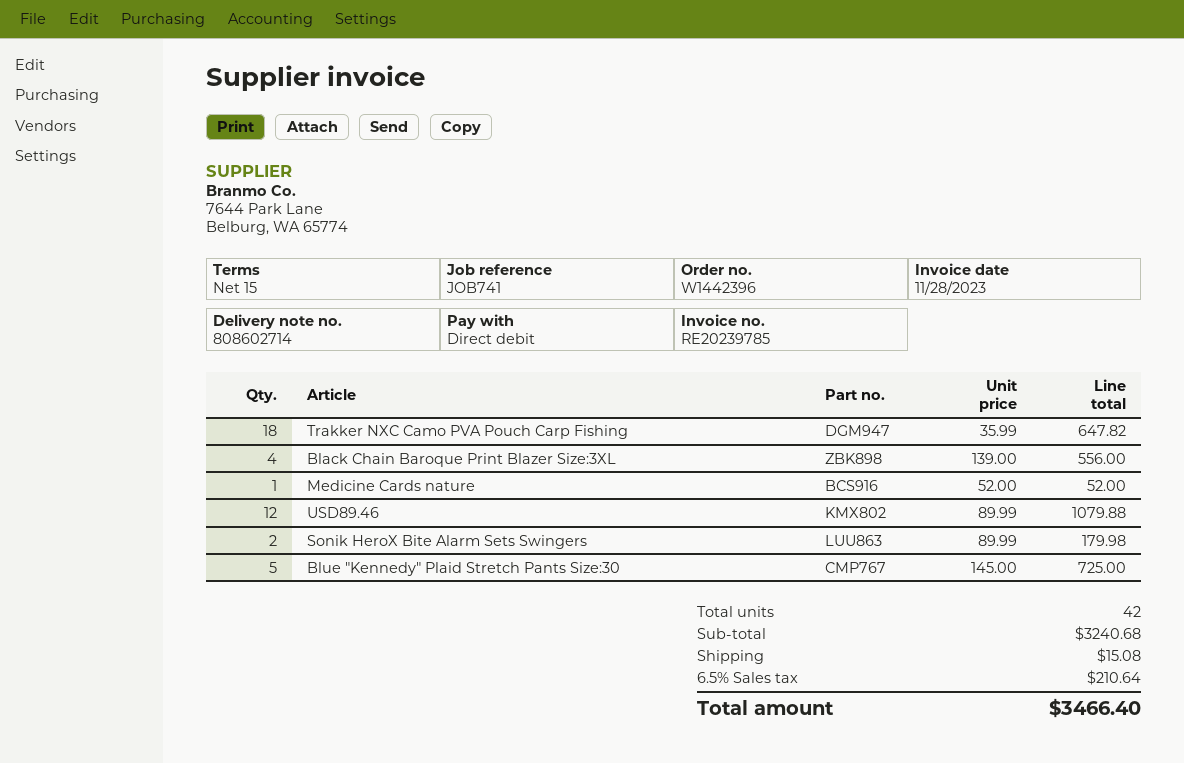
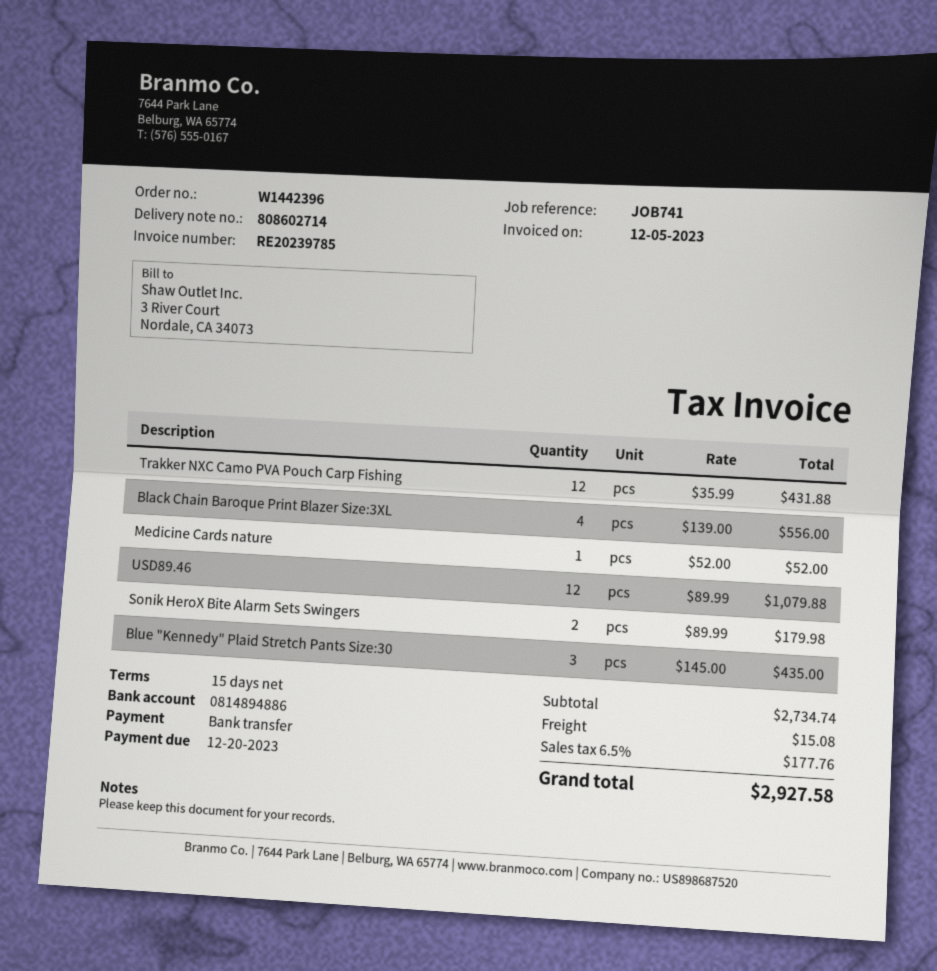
invoice date: 2023-11-28 -> 2023-12-05
payment method: direct debit -> bank transfer
Trakker NXC Camo PVA Pouch Carp Fishing: 18 x 35.99 = 647.82 -> 12 x 35.99 = 431.88
Blue "Kennedy" Plaid Stretch Pants Size:30: 5 x 145.00 = 725.00 -> 3 x 145.00 = 435.00
subtotal: 3240.68 -> 2734.74
tax: 6.5% = 210.64 -> 6.5% = 177.76
total: 3466.40 -> 2927.58

